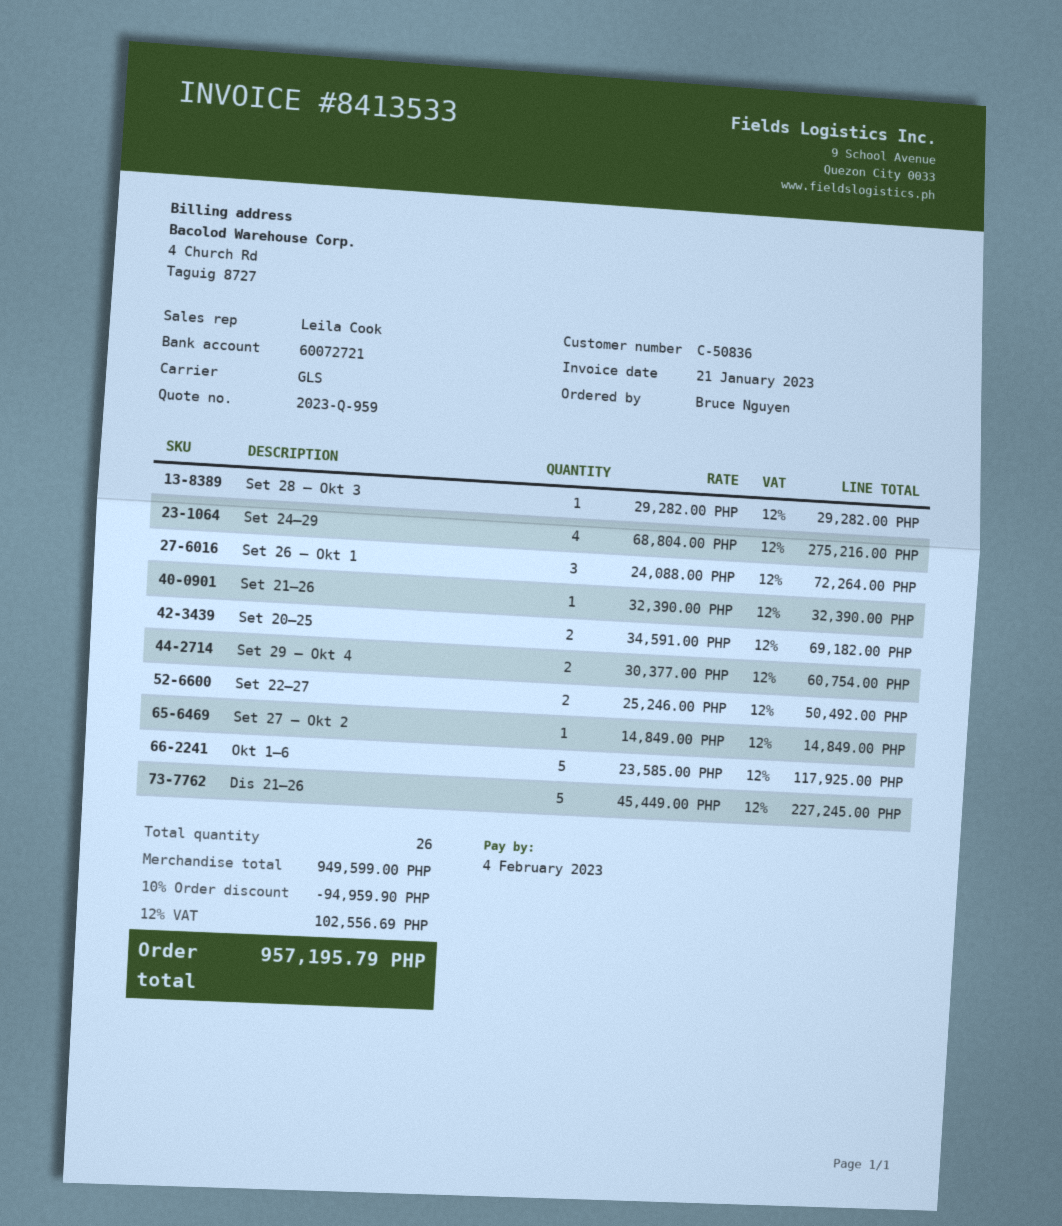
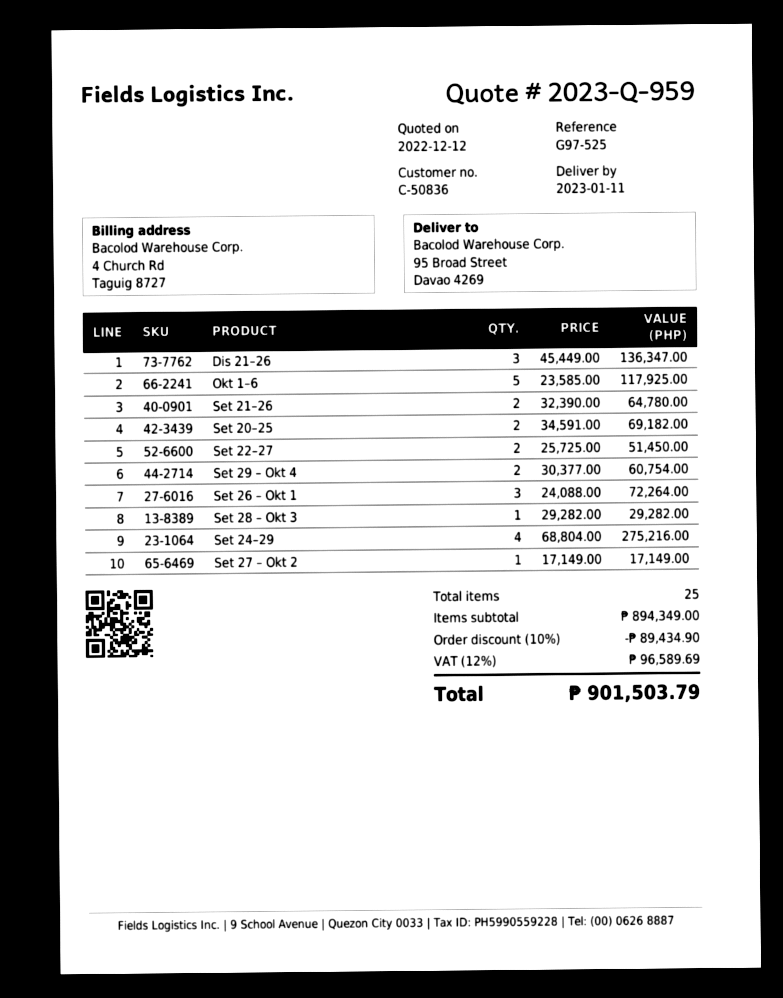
Set 21–26: 1 x 32390.00 = 32390.00 -> 2 x 32390.00 = 64780.00
Set 22–27: 2 x 25246.00 = 50492.00 -> 2 x 25725.00 = 51450.00
Set 27 – Okt 2: 1 x 14849.00 = 14849.00 -> 1 x 17149.00 = 17149.00
Dis 21–26: 5 x 45449.00 = 227245.00 -> 3 x 45449.00 = 136347.00
total quantity: 26 -> 25
subtotal: 949599.00 -> 894349.00
discount: 10% = 94959.90 -> 10% = 89434.90
tax: 12% = 102556.69 -> 12% = 96589.69
total: 957195.79 -> 901503.79

